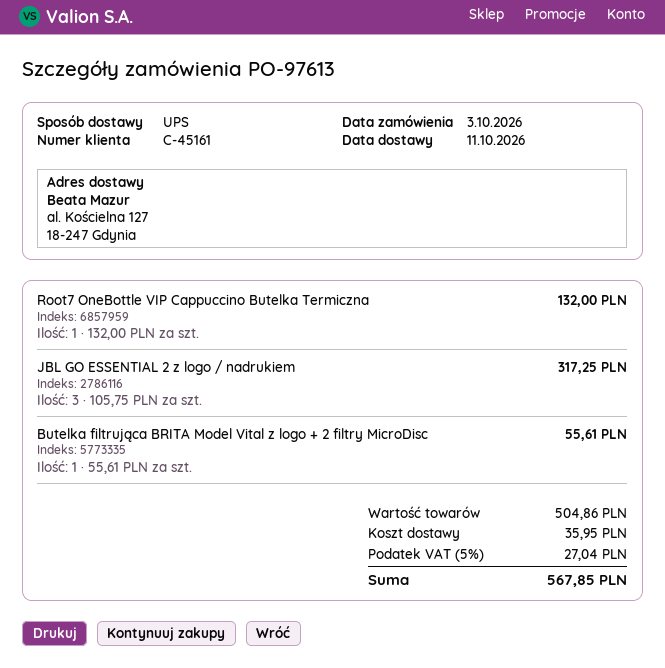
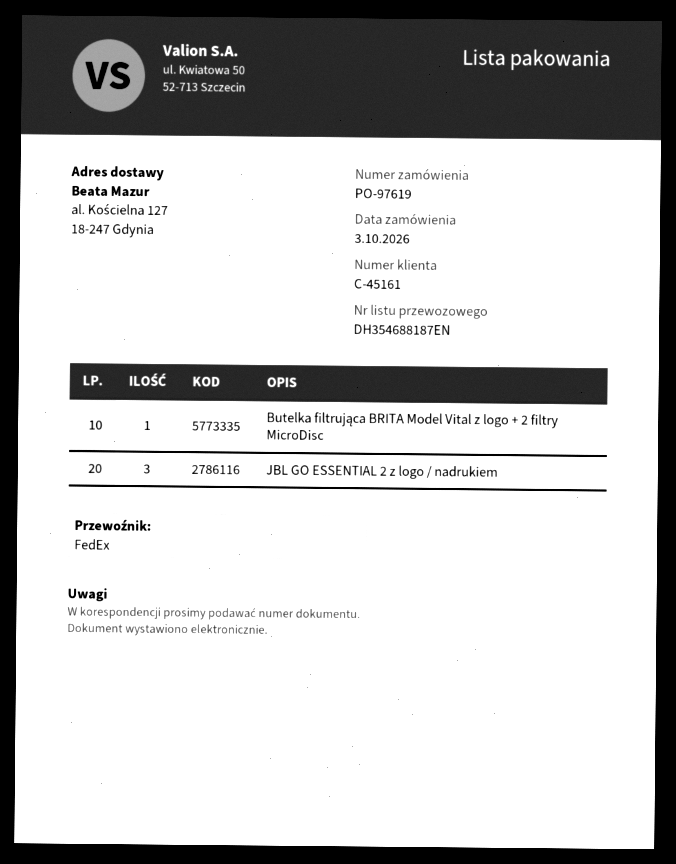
order number: PO-97613 -> PO-97619
shipping method: UPS -> FedEx
Root7 OneBottle VIP Cappuccino Butelka Termiczna: 1 -> none

